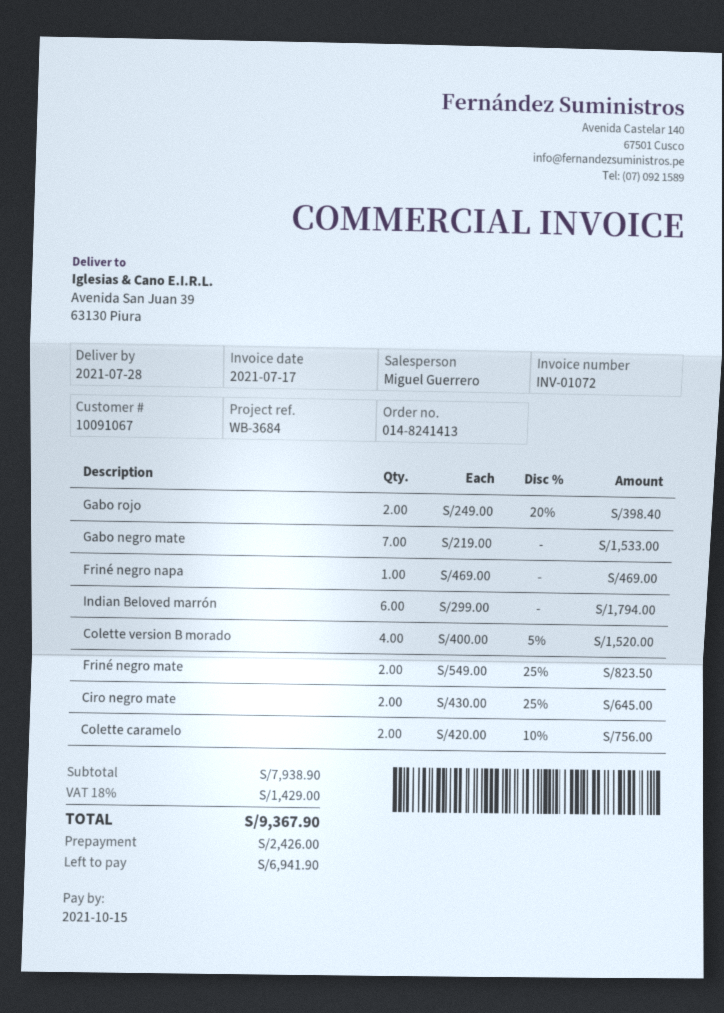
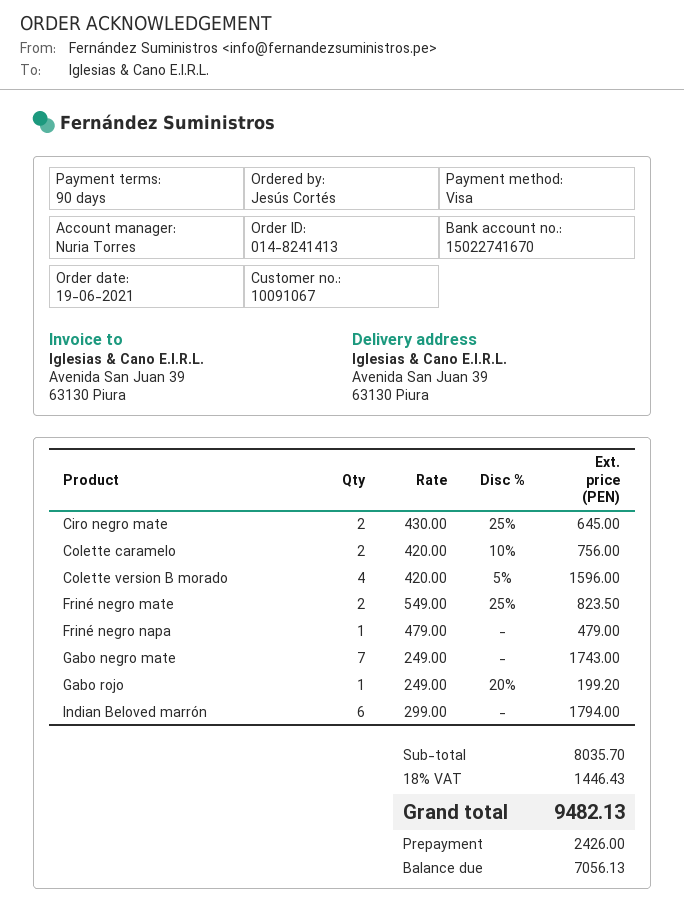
sales rep: Miguel Guerrero -> Nuria Torres
Gabo rojo: 2 x 249.00 - 20% = 398.40 -> 1 x 249.00 - 20% = 199.20
Gabo negro mate: 7 x 219.00 = 1533.00 -> 7 x 249.00 = 1743.00
Friné negro napa: 1 x 469.00 = 469.00 -> 1 x 479.00 = 479.00
Colette version B morado: 4 x 400.00 - 5% = 1520.00 -> 4 x 420.00 - 5% = 1596.00
subtotal: 7938.90 -> 8035.70
tax: 18% = 1429.00 -> 18% = 1446.43
total: 9367.90 -> 9482.13
balance: 6941.90 -> 7056.13

